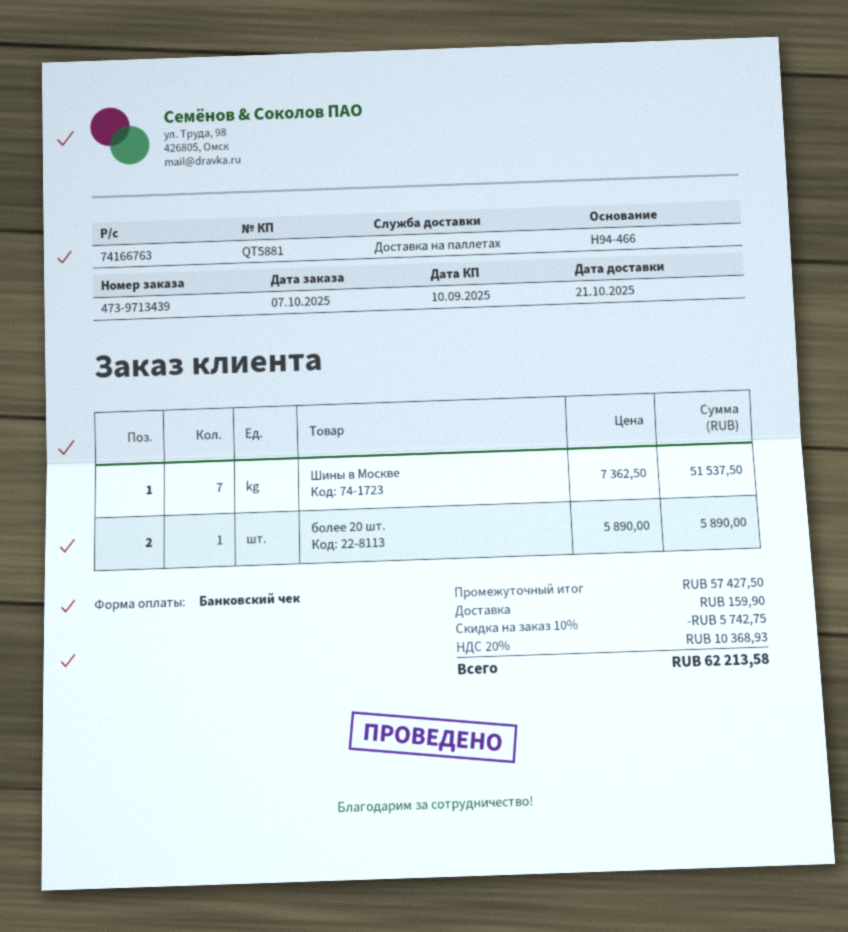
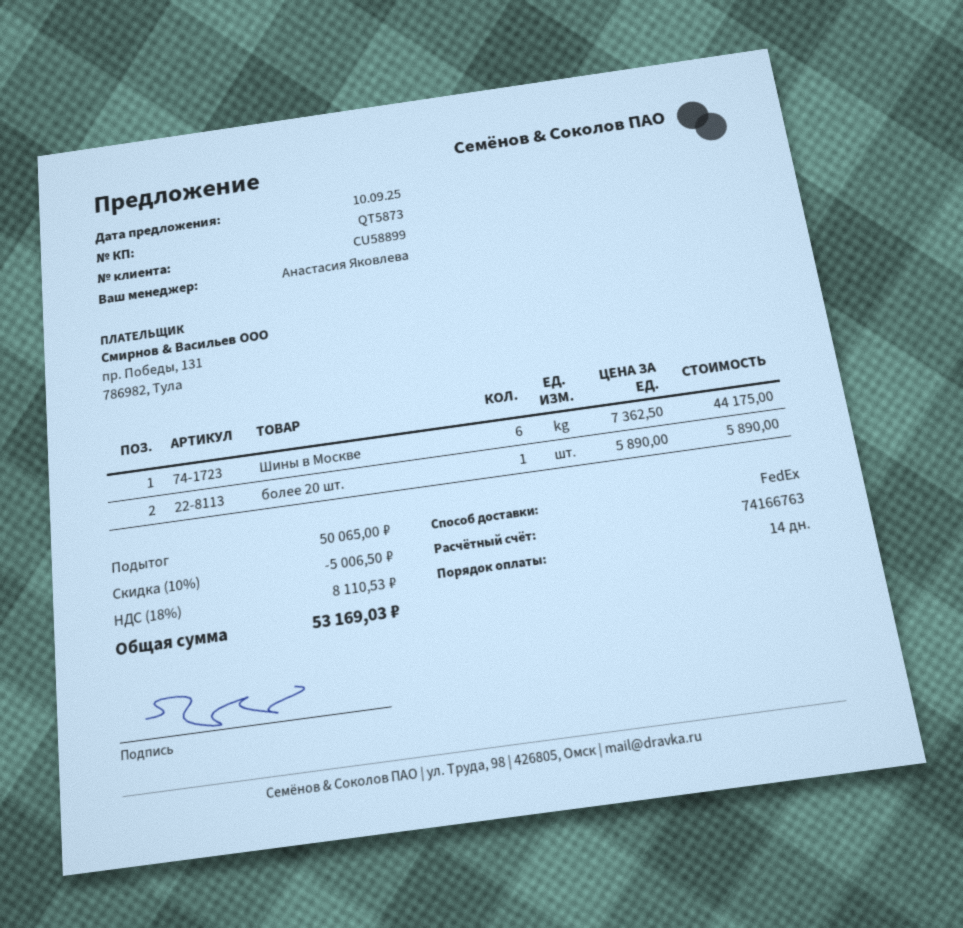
quote number: QT5881 -> QT5873
shipping method: pallet freight -> FedEx
Шины в Москве: 7 x 7362.50 = 51537.50 -> 6 x 7362.50 = 44175.00
subtotal: 57427.50 -> 50065.00
discount: 10% = 5742.75 -> 10% = 5006.50
shipping: 159.90 -> none
tax: 20% = 10368.93 -> 18% = 8110.53
total: 62213.58 -> 53169.03

